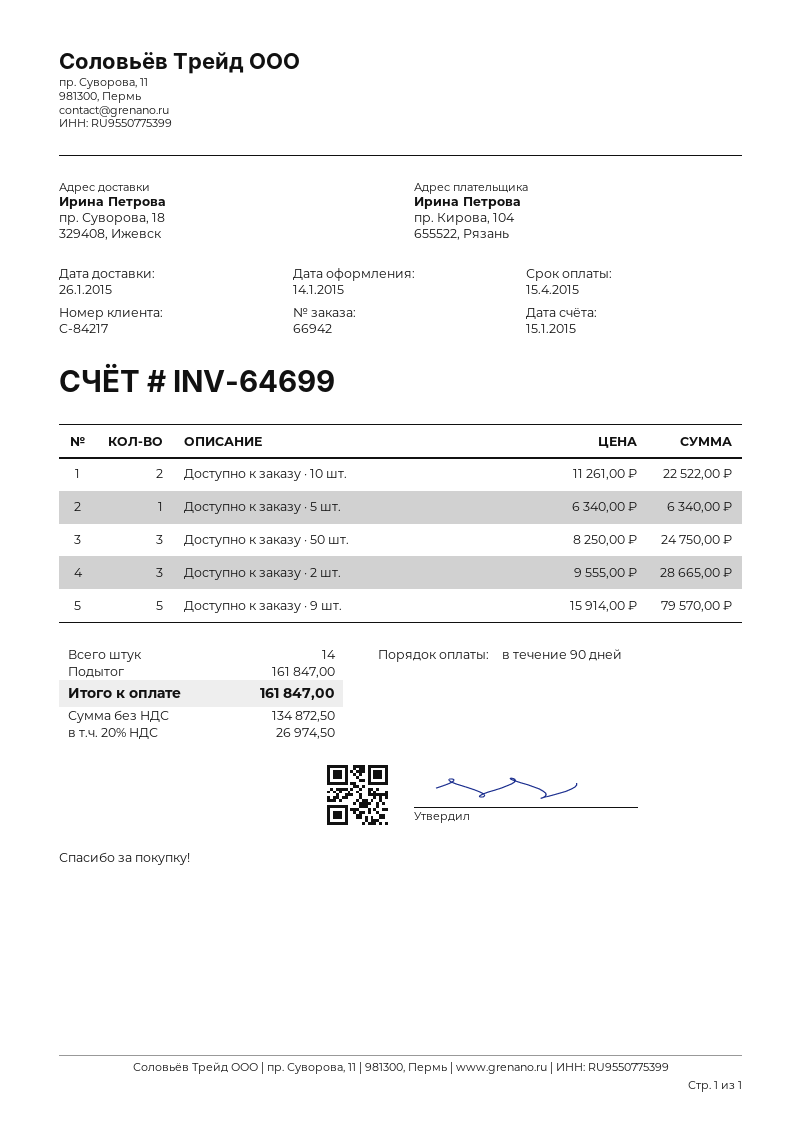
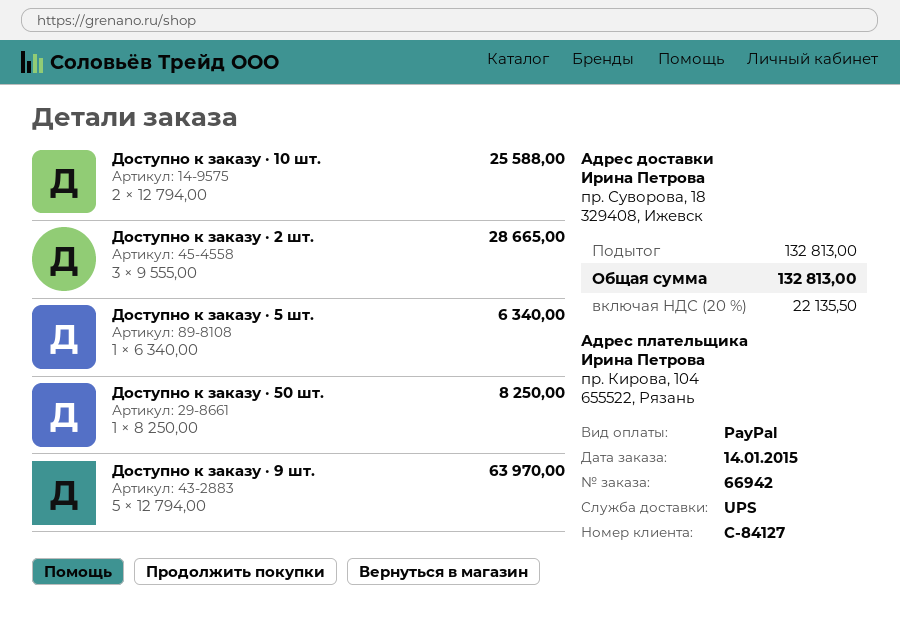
customer number: C-84217 -> C-84127
Доступно к заказу · 10 шт.: 2 x 11261.00 = 22522.00 -> 2 x 12794.00 = 25588.00
Доступно к заказу · 50 шт.: 3 x 8250.00 = 24750.00 -> 1 x 8250.00 = 8250.00
Доступно к заказу · 9 шт.: 5 x 15914.00 = 79570.00 -> 5 x 12794.00 = 63970.00
subtotal: 161847.00 -> 132813.00
tax: 20% = 26974.50 -> 20% = 22135.50
total: 161847.00 -> 132813.00

